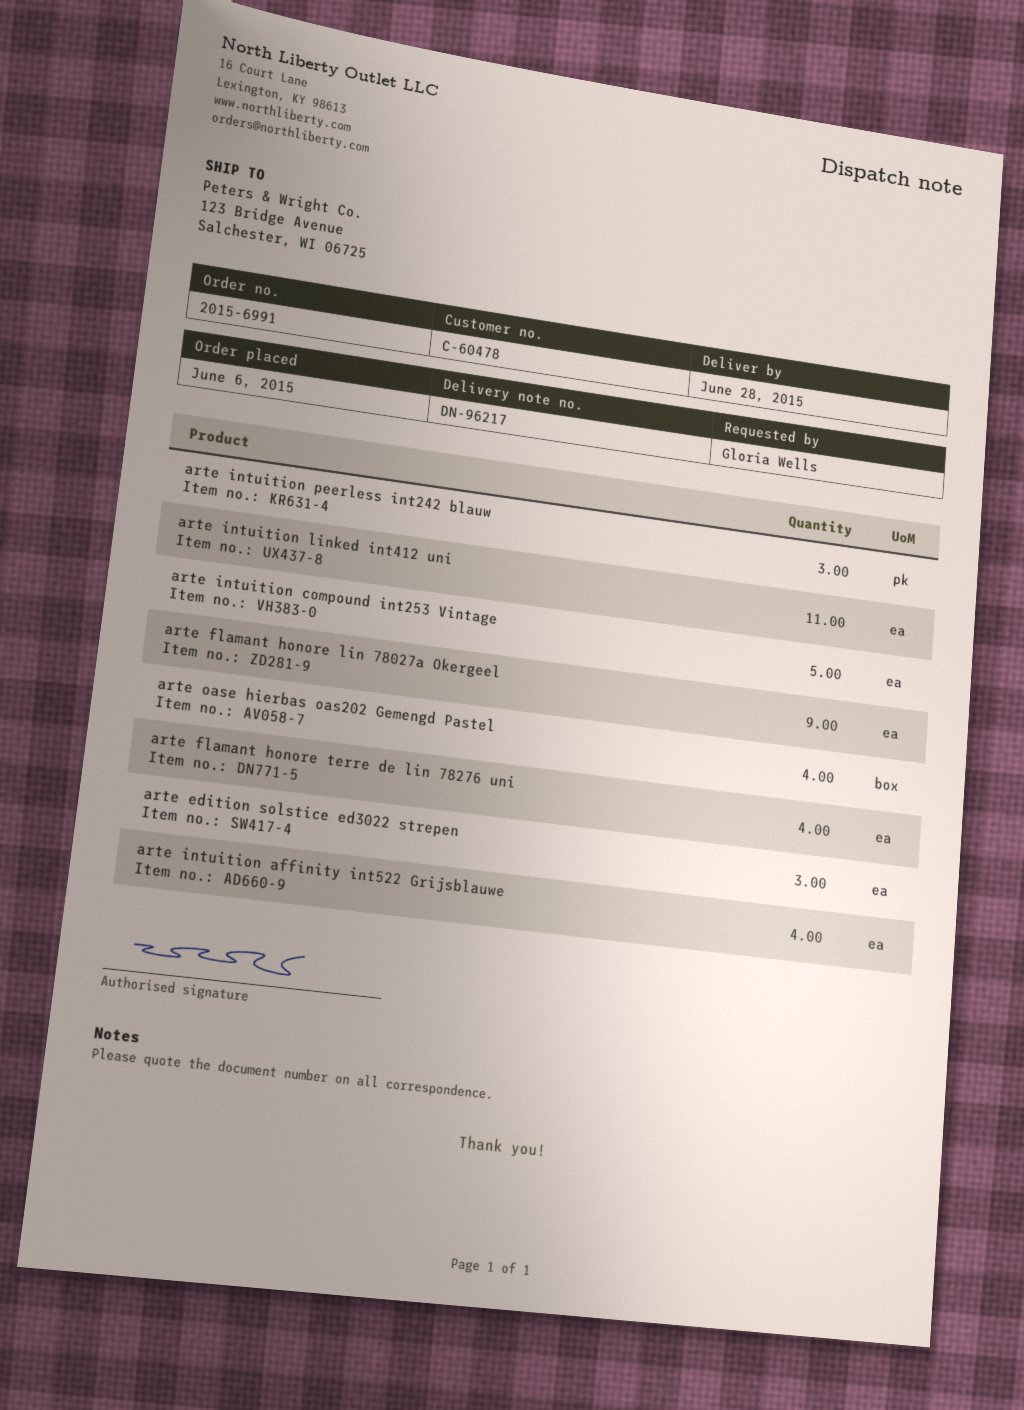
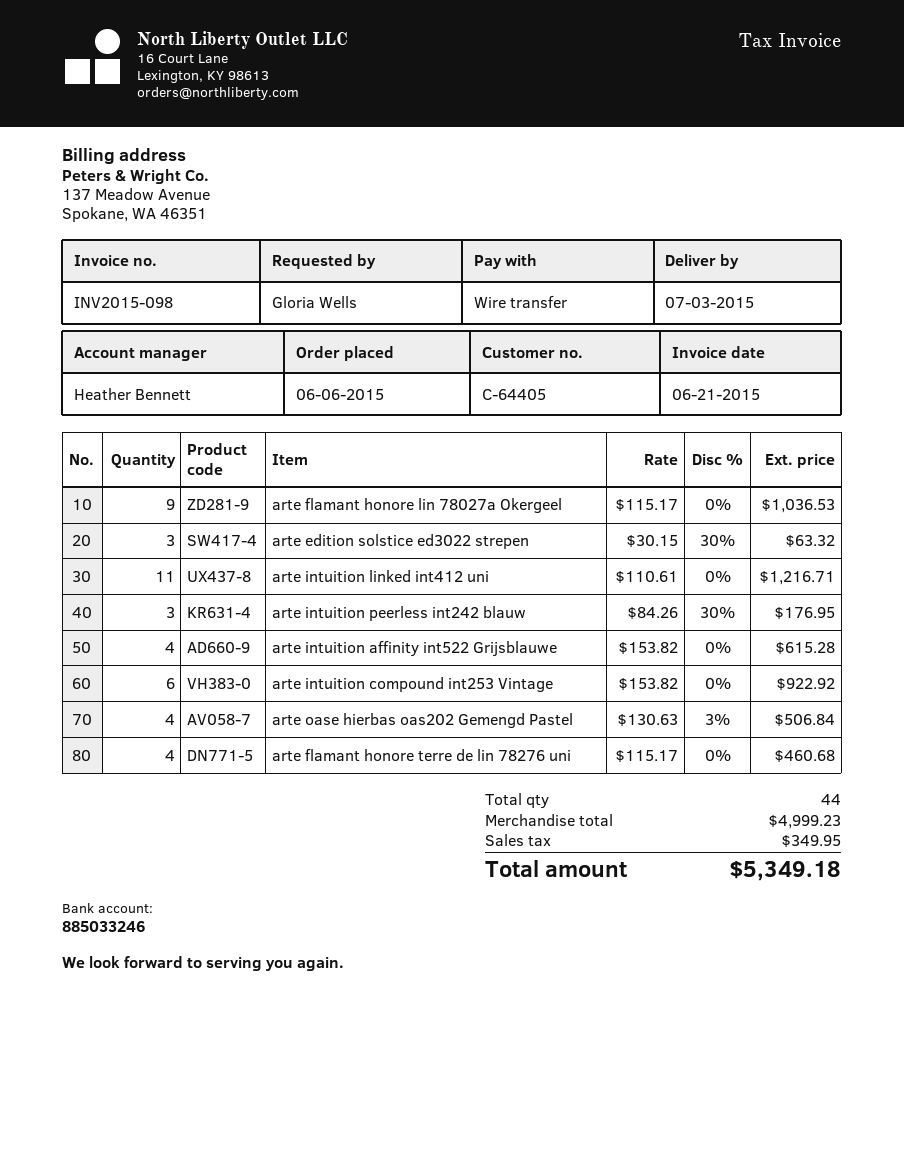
delivery date: 2015-06-28 -> 2015-07-03
customer number: C-60478 -> C-64405
arte intuition compound int253 Vintage: 5 -> 6

